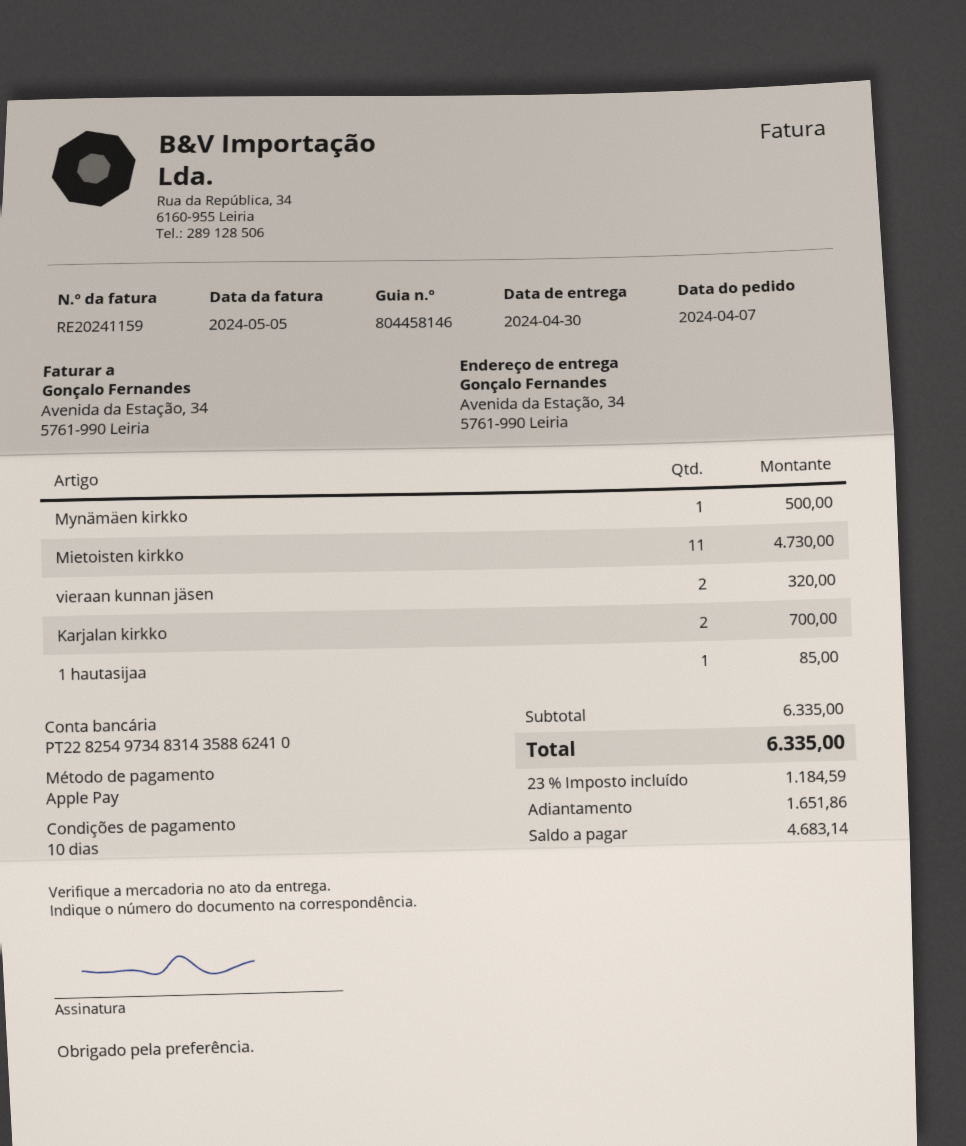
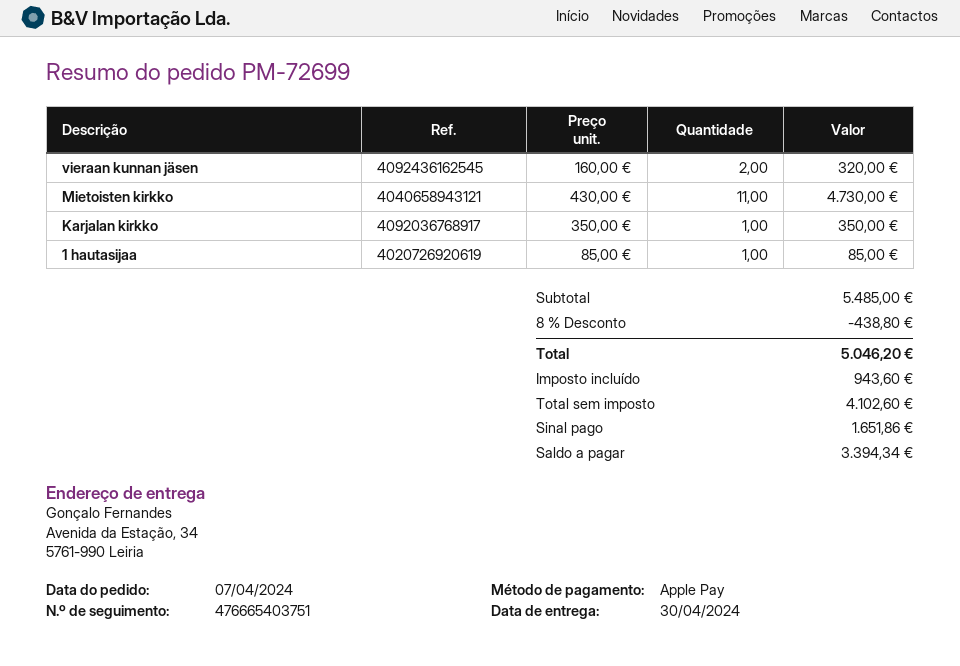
Mynämäen kirkko: 1 for 500.00 -> none
Karjalan kirkko: 2 for 700.00 -> 1 for 350.00
subtotal: 6335.00 -> 5485.00
discount: none -> 8% = 438.80
tax: 1184.59 -> 943.60
total: 6335.00 -> 5046.20
balance: 4683.14 -> 3394.34

